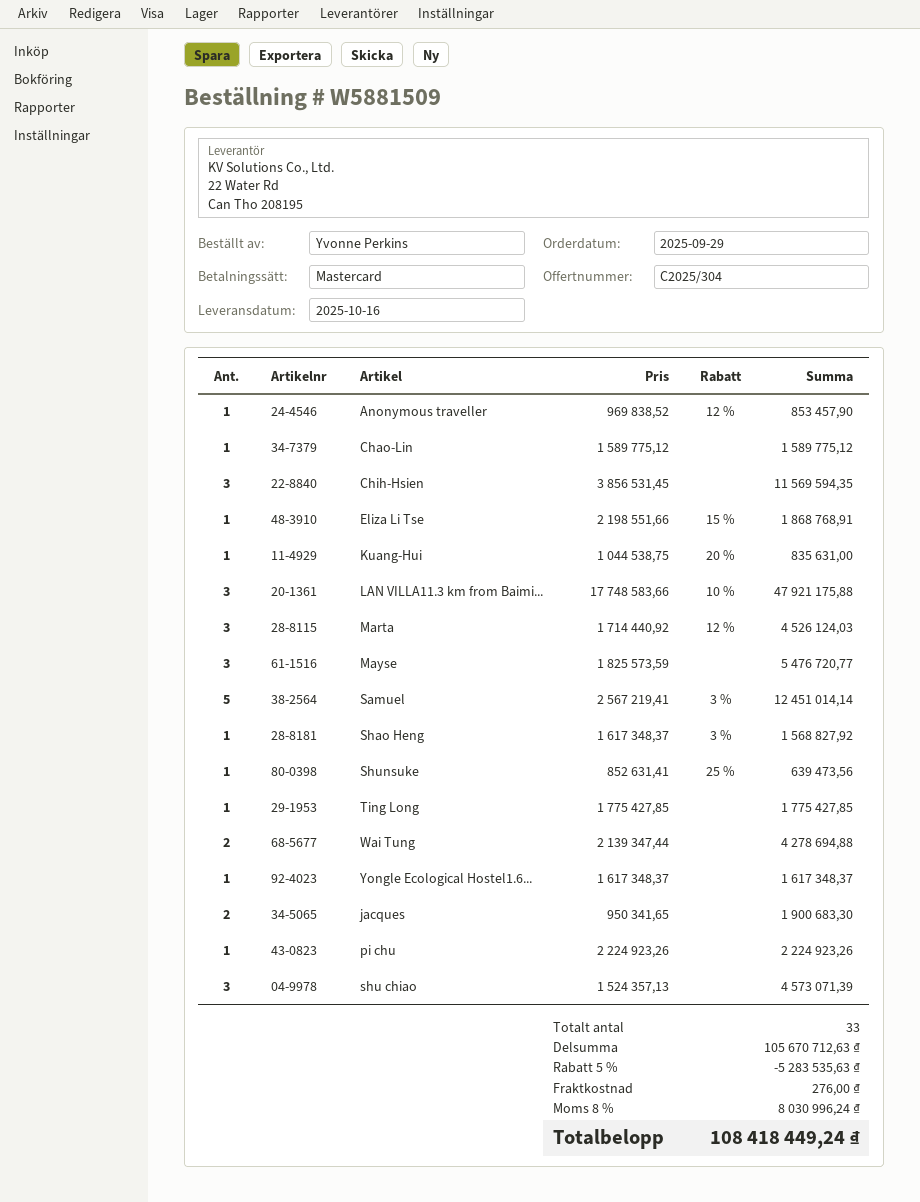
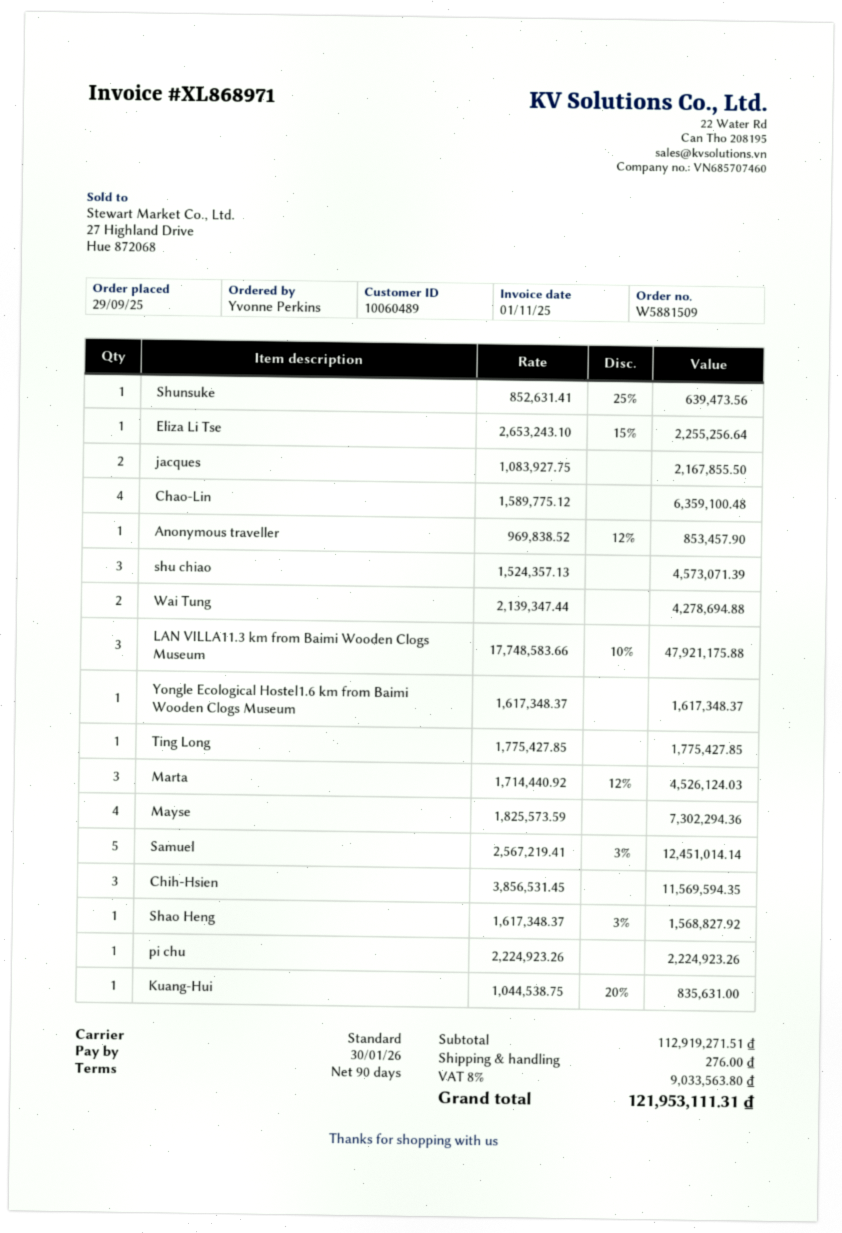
Chao-Lin: 1 x 1589775.12 = 1589775.12 -> 4 x 1589775.12 = 6359100.48
Eliza Li Tse: 1 x 2198551.66 - 15% = 1868768.91 -> 1 x 2653243.10 - 15% = 2255256.64
Mayse: 3 x 1825573.59 = 5476720.77 -> 4 x 1825573.59 = 7302294.36
jacques: 2 x 950341.65 = 1900683.30 -> 2 x 1083927.75 = 2167855.50
subtotal: 105670712.63 -> 112919271.51
discount: 5% = 5283535.63 -> none
tax: 8% = 8030996.24 -> 8% = 9033563.80
total: 108418449.24 -> 121953111.31

